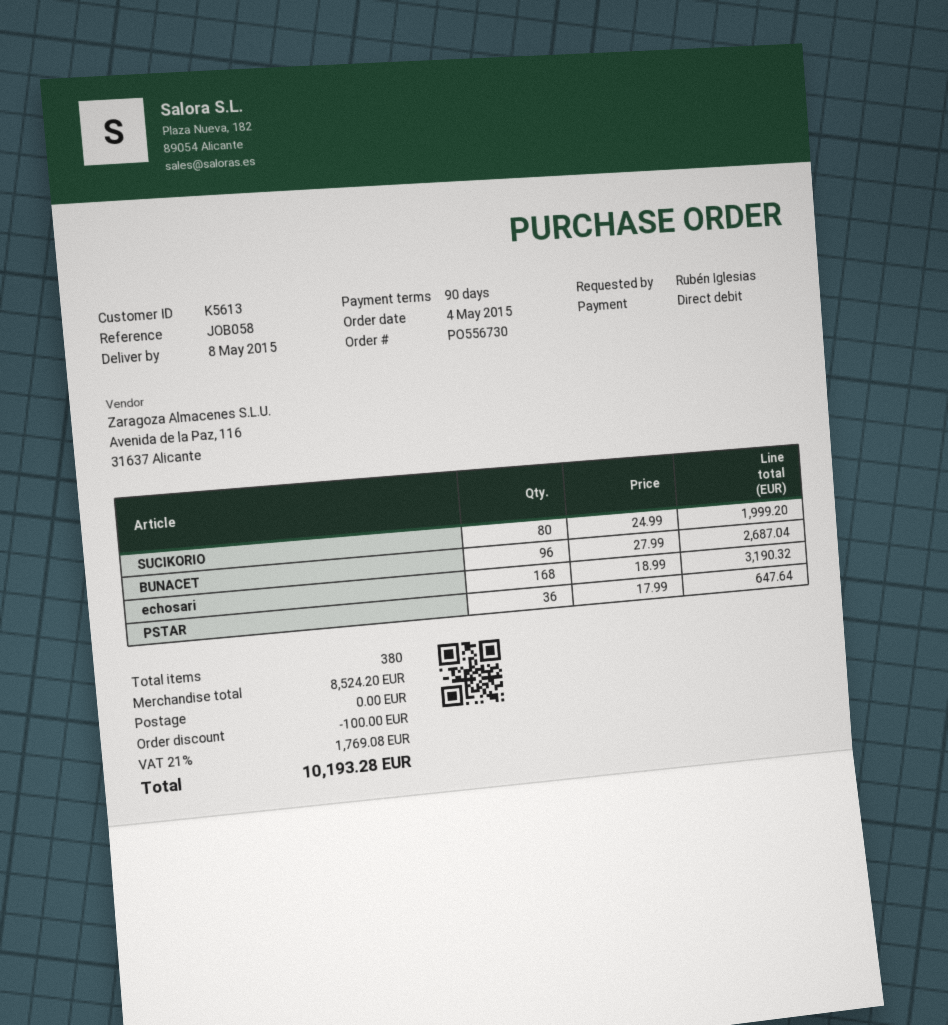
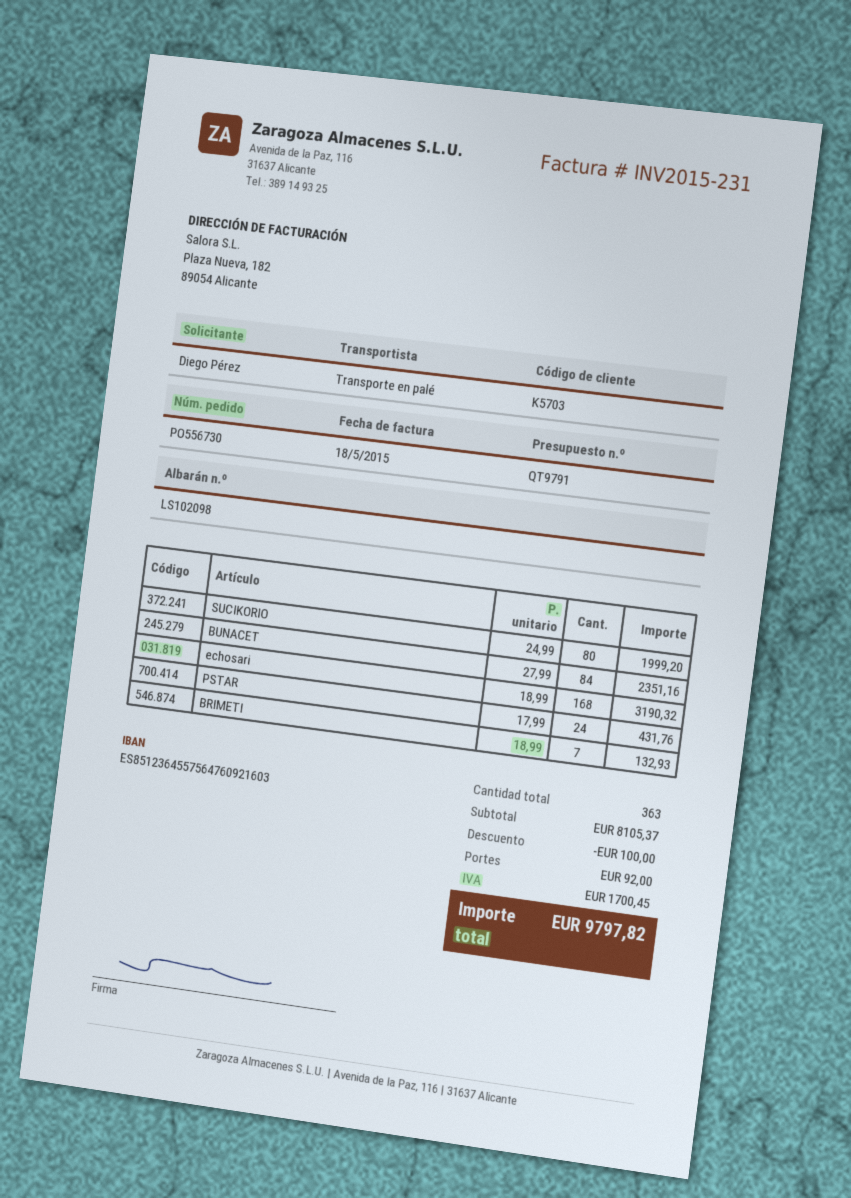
customer number: K5613 -> K5703
ordered by: Rubén Iglesias -> Diego Pérez
BUNACET: 96 x 27.99 = 2687.04 -> 84 x 27.99 = 2351.16
PSTAR: 36 x 17.99 = 647.64 -> 24 x 17.99 = 431.76
BRIMETI: none -> 7 x 18.99 = 132.93
total quantity: 380 -> 363
subtotal: 8524.20 -> 8105.37
shipping: 0.00 -> 92.00
tax: 1769.08 -> 1700.45
total: 10193.28 -> 9797.82

